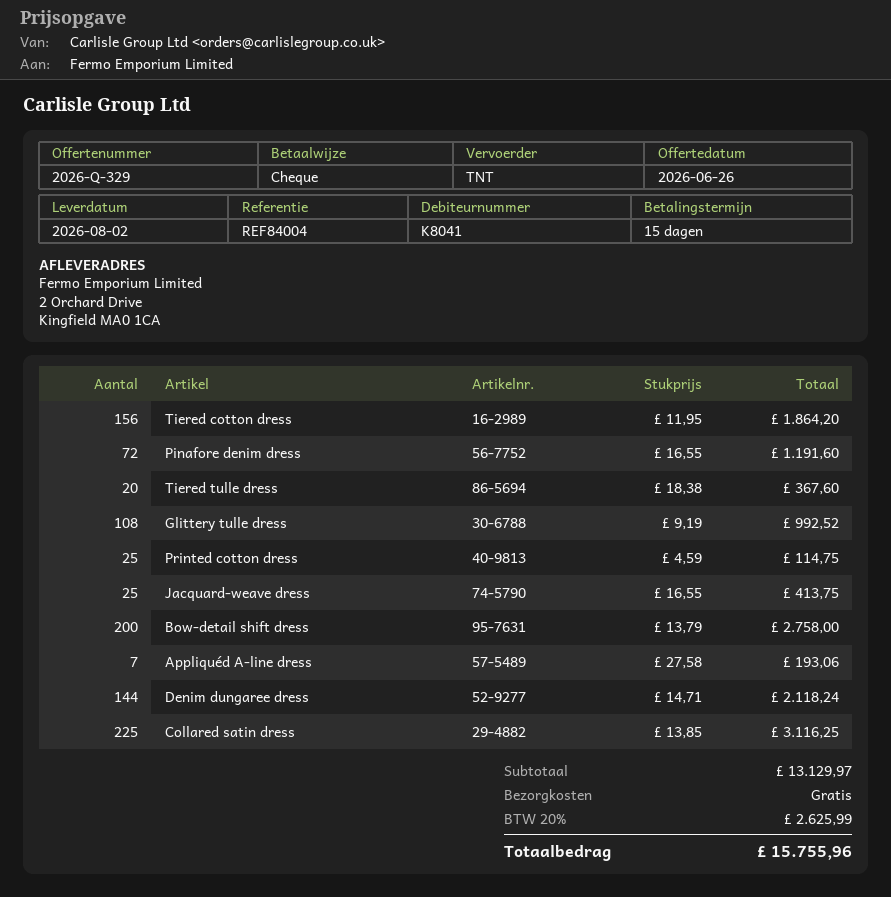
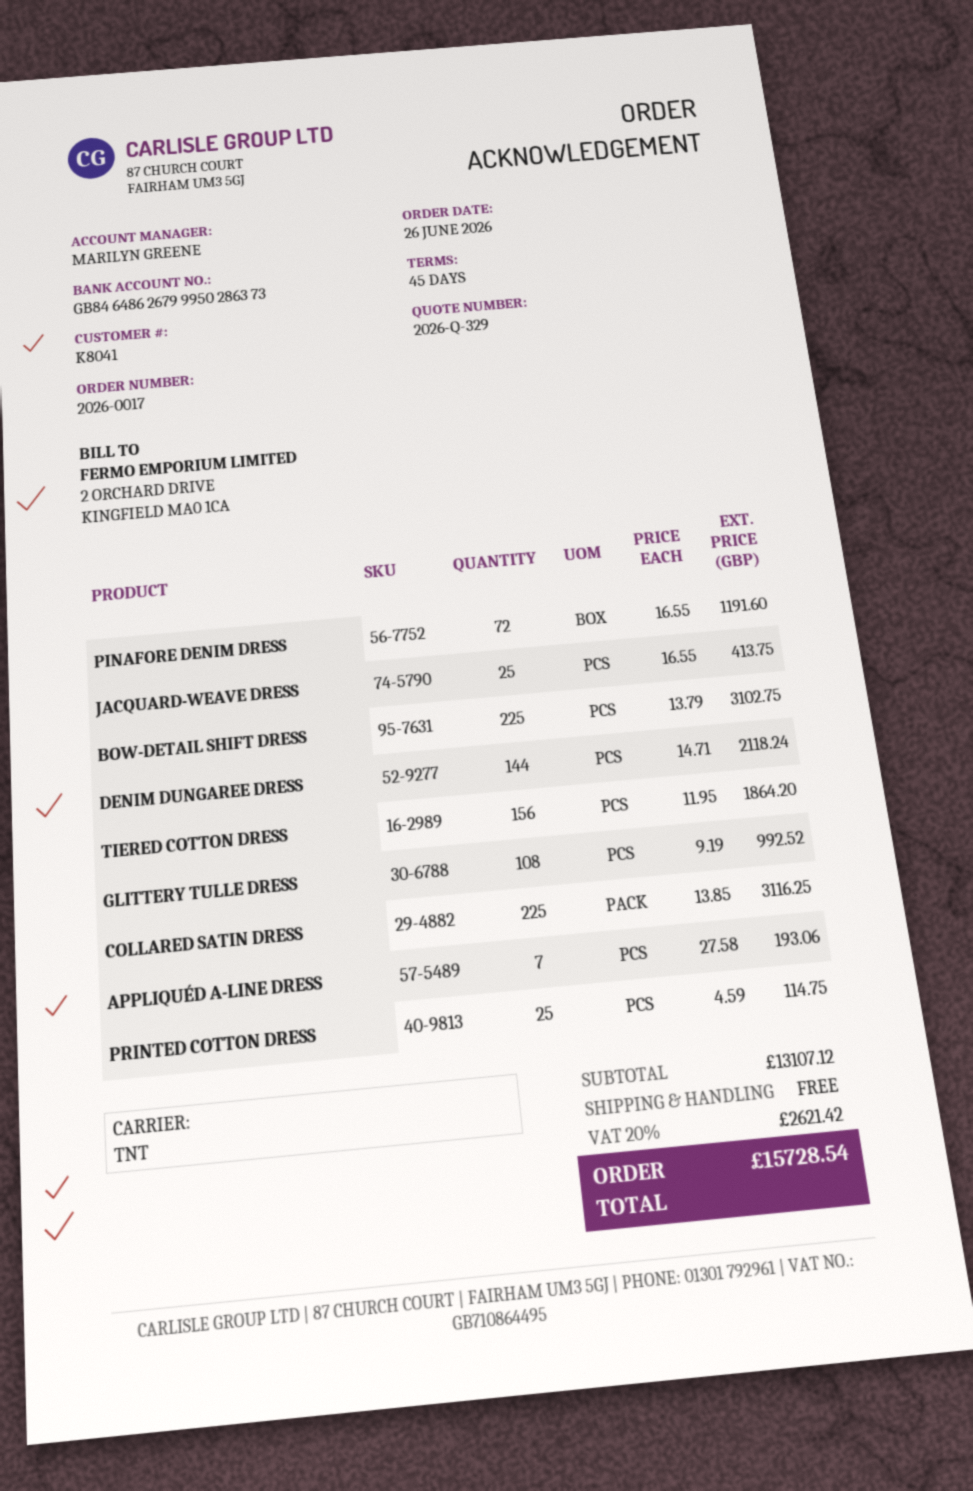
payment terms: 15 days -> 45 days
Tiered tulle dress: 20 x 18.38 = 367.60 -> none
Bow-detail shift dress: 200 x 13.79 = 2758.00 -> 225 x 13.79 = 3102.75
subtotal: 13129.97 -> 13107.12
tax: 20% = 2625.99 -> 20% = 2621.42
total: 15755.96 -> 15728.54

